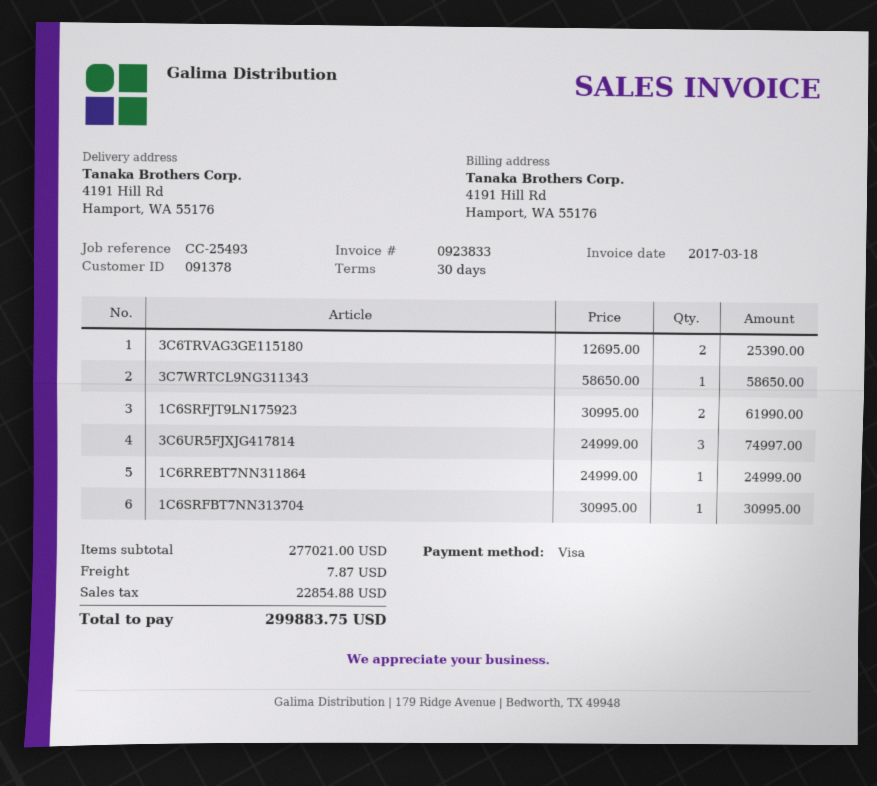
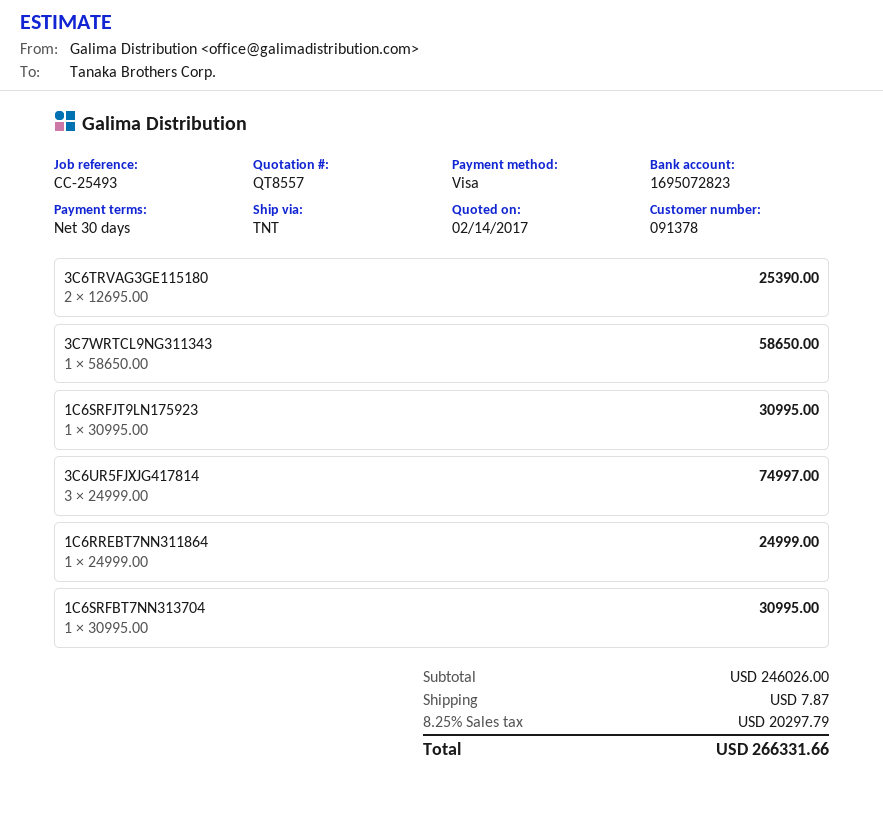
1C6SRFJT9LN175923: 2 x 30995.00 = 61990.00 -> 1 x 30995.00 = 30995.00
subtotal: 277021.00 -> 246026.00
tax: 22854.88 -> 20297.79
total: 299883.75 -> 266331.66

